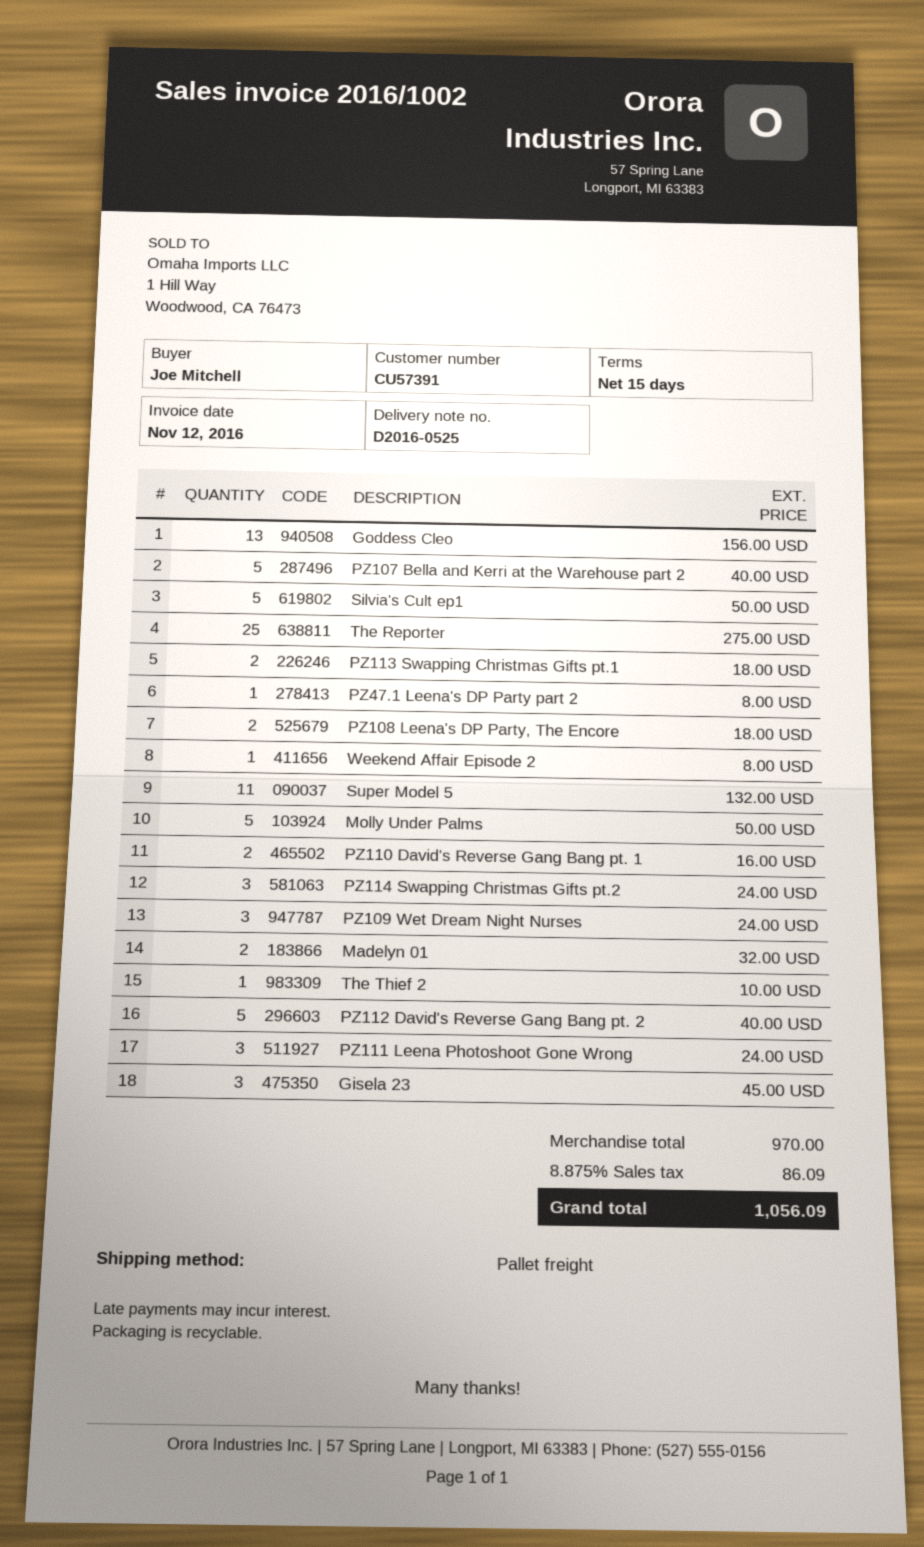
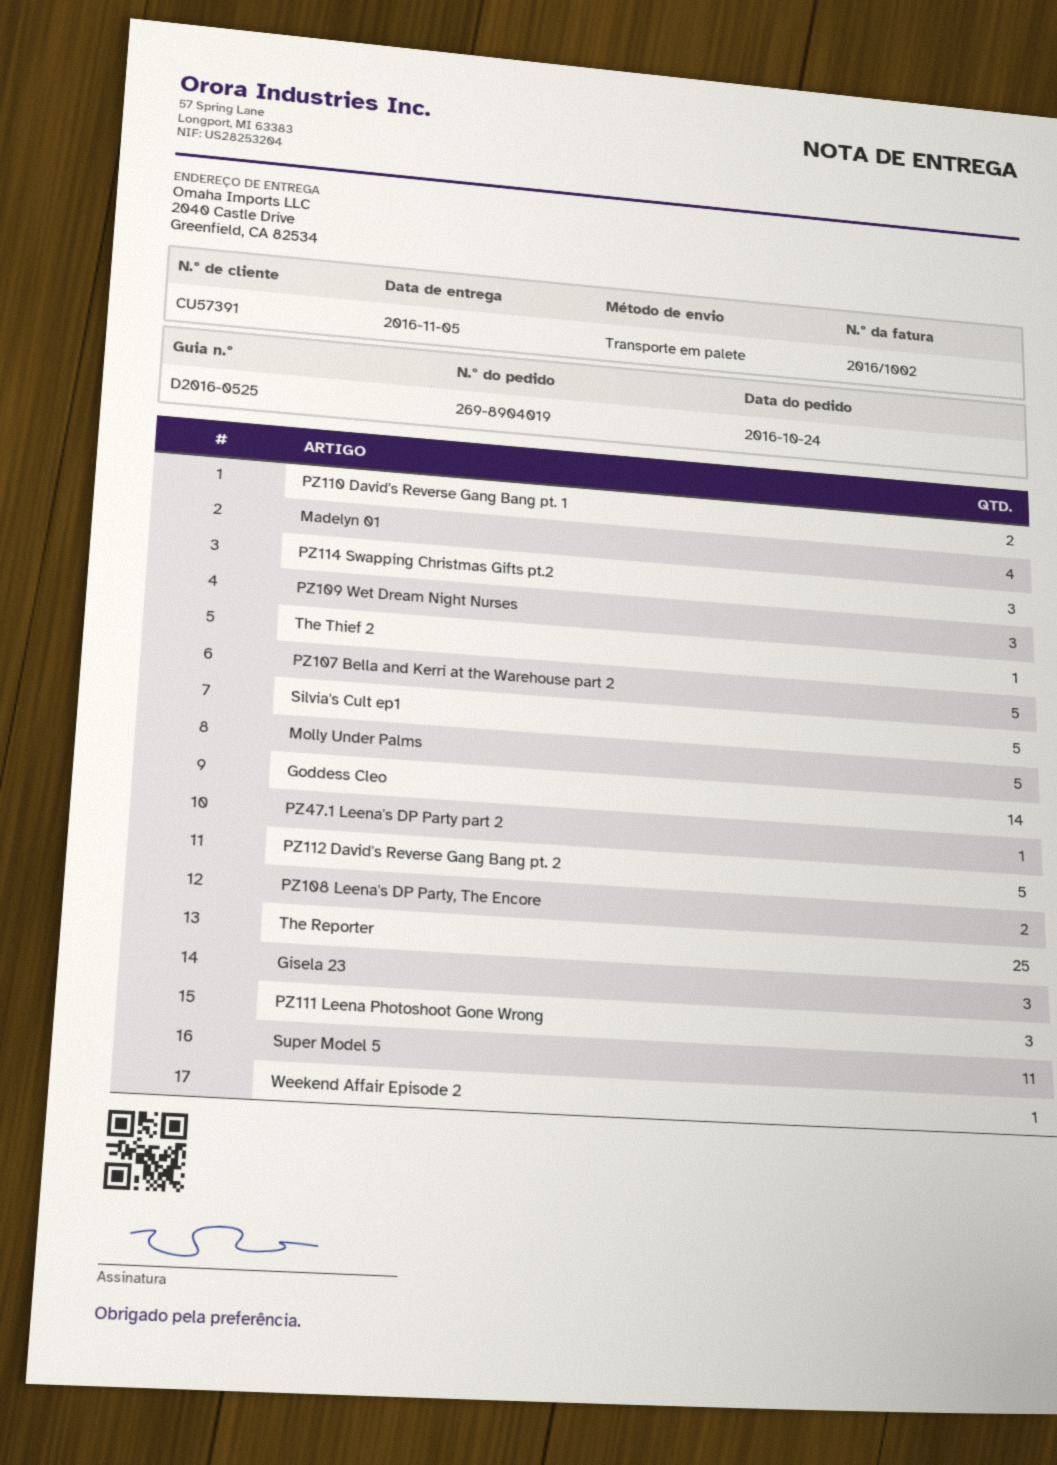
Goddess Cleo: 13 -> 14
PZ113 Swapping Christmas Gifts pt.1: 2 -> none
Madelyn 01: 2 -> 4

